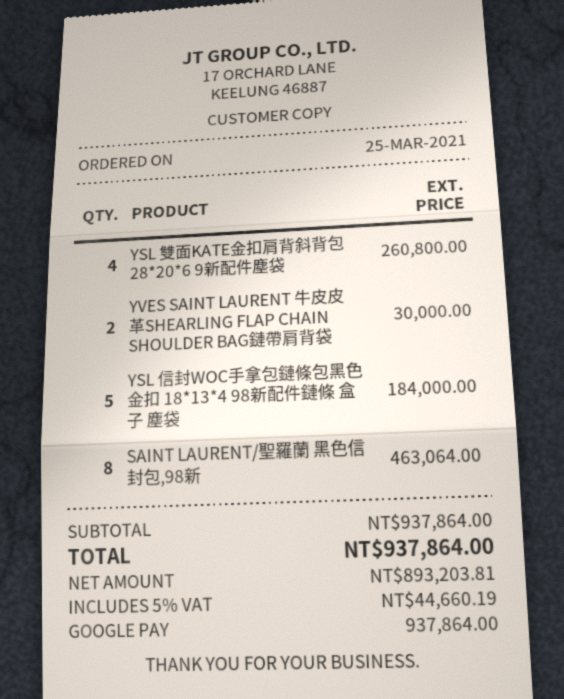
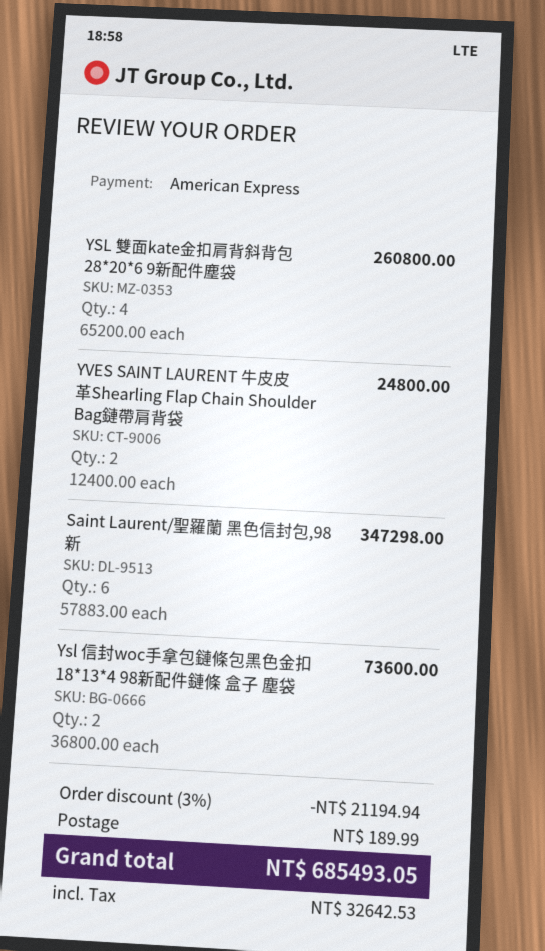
payment method: Google Pay -> American Express
YVES SAINT LAURENT 牛皮皮革SHEARLING FLAP CHAIN SHOULDER BAG鏈帶肩背袋: 2 for 30000.00 -> 2 for 24800.00
YSL 信封WOC手拿包鏈條包黑色金扣 18*13*4 98新配件鏈條 盒子 塵袋: 5 for 184000.00 -> 2 for 73600.00
SAINT LAURENT/聖羅蘭 黑色信封包,98新: 8 for 463064.00 -> 6 for 347298.00
discount: none -> 3% = 21194.94
shipping: none -> 189.99
tax: 44660.19 -> 32642.53
total: 937864.00 -> 685493.05

